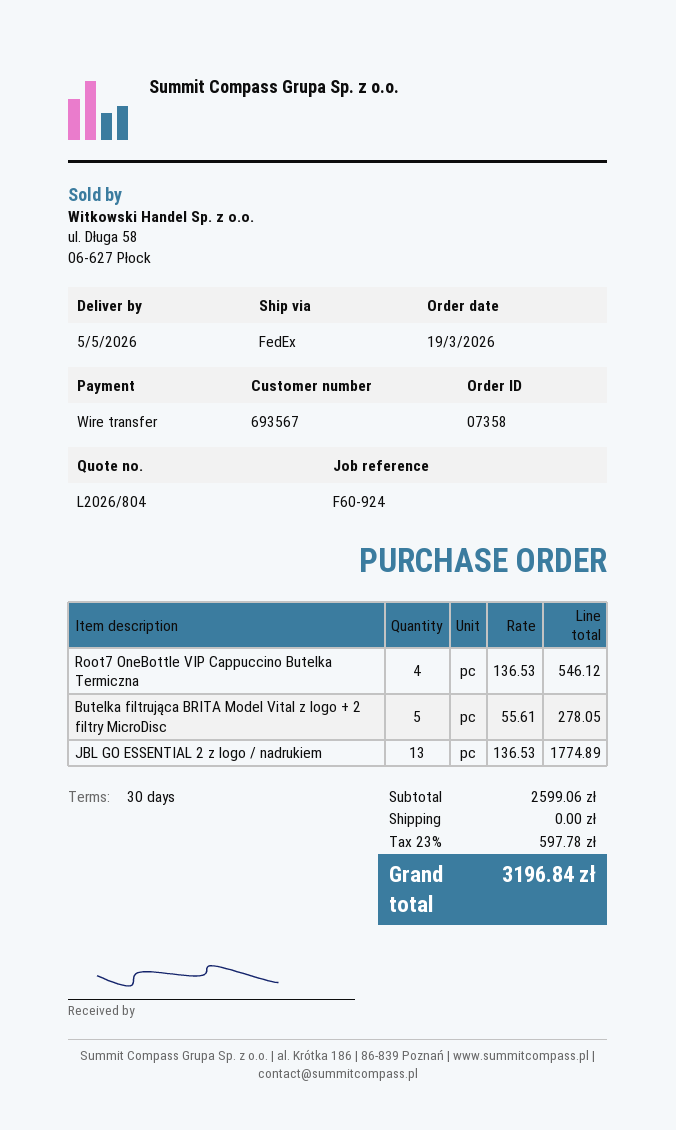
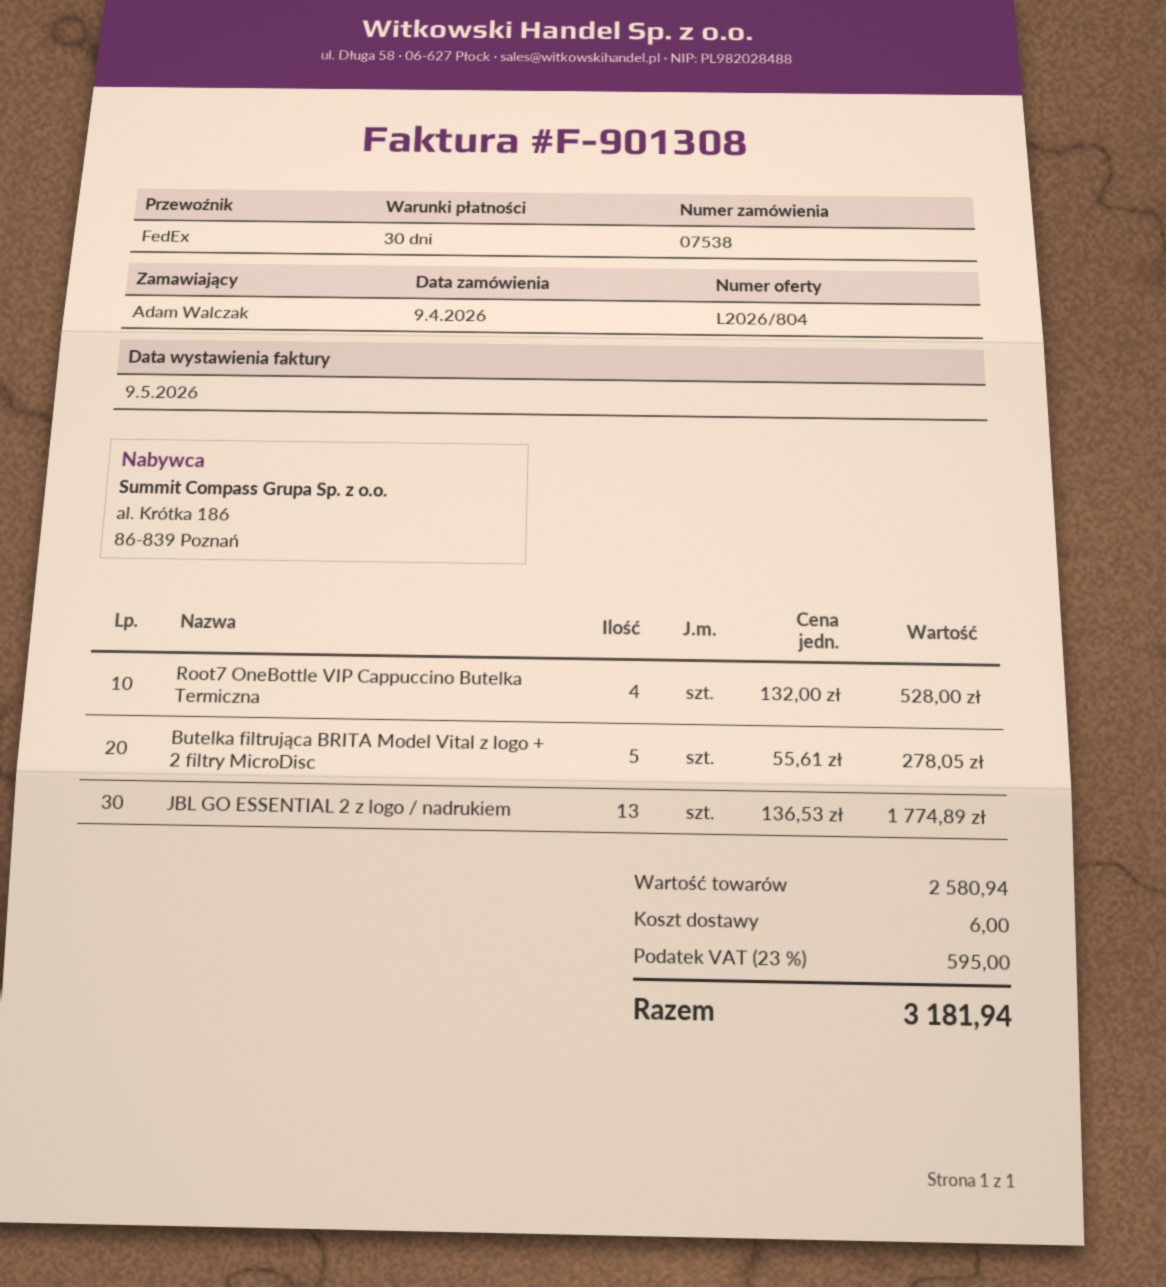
order number: 07358 -> 07538
order date: 2026-03-19 -> 2026-04-09
Root7 OneBottle VIP Cappuccino Butelka Termiczna: 4 x 136.53 = 546.12 -> 4 x 132.00 = 528.00
subtotal: 2599.06 -> 2580.94
shipping: 0.00 -> 6.00
tax: 23% = 597.78 -> 23% = 595.00
total: 3196.84 -> 3181.94

